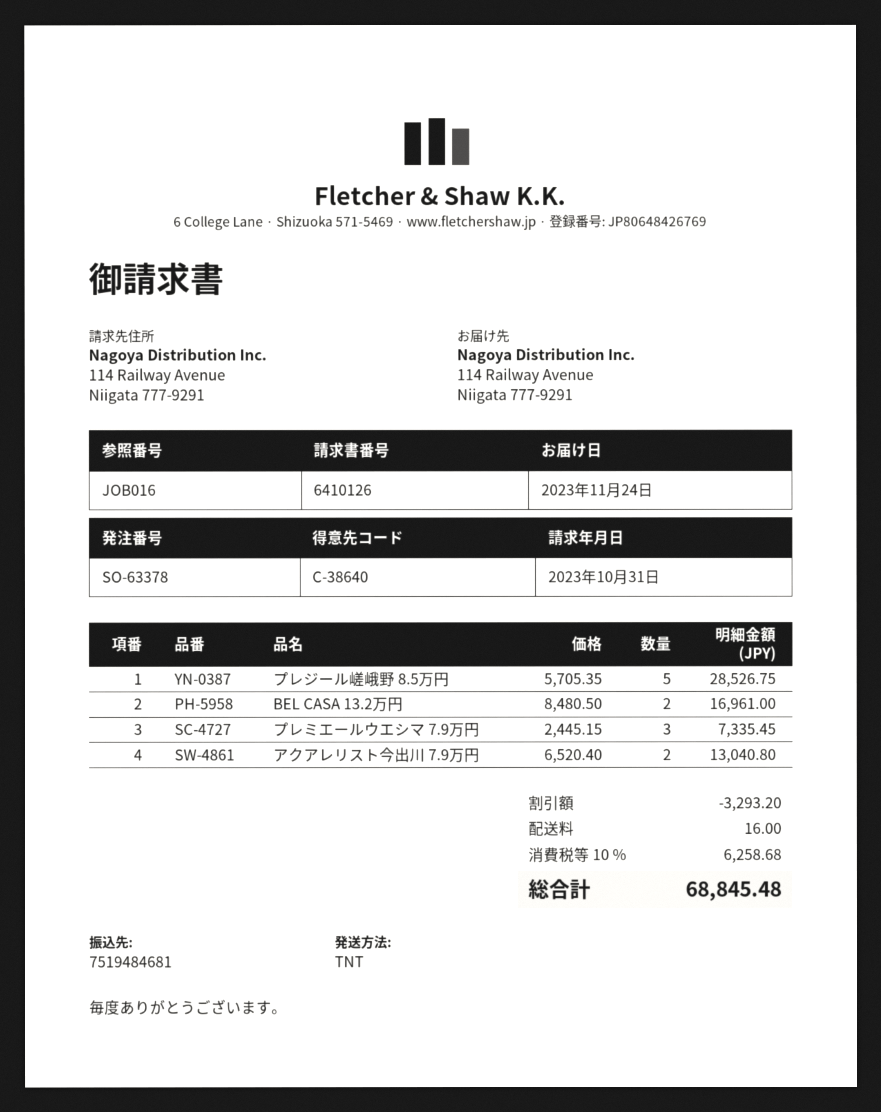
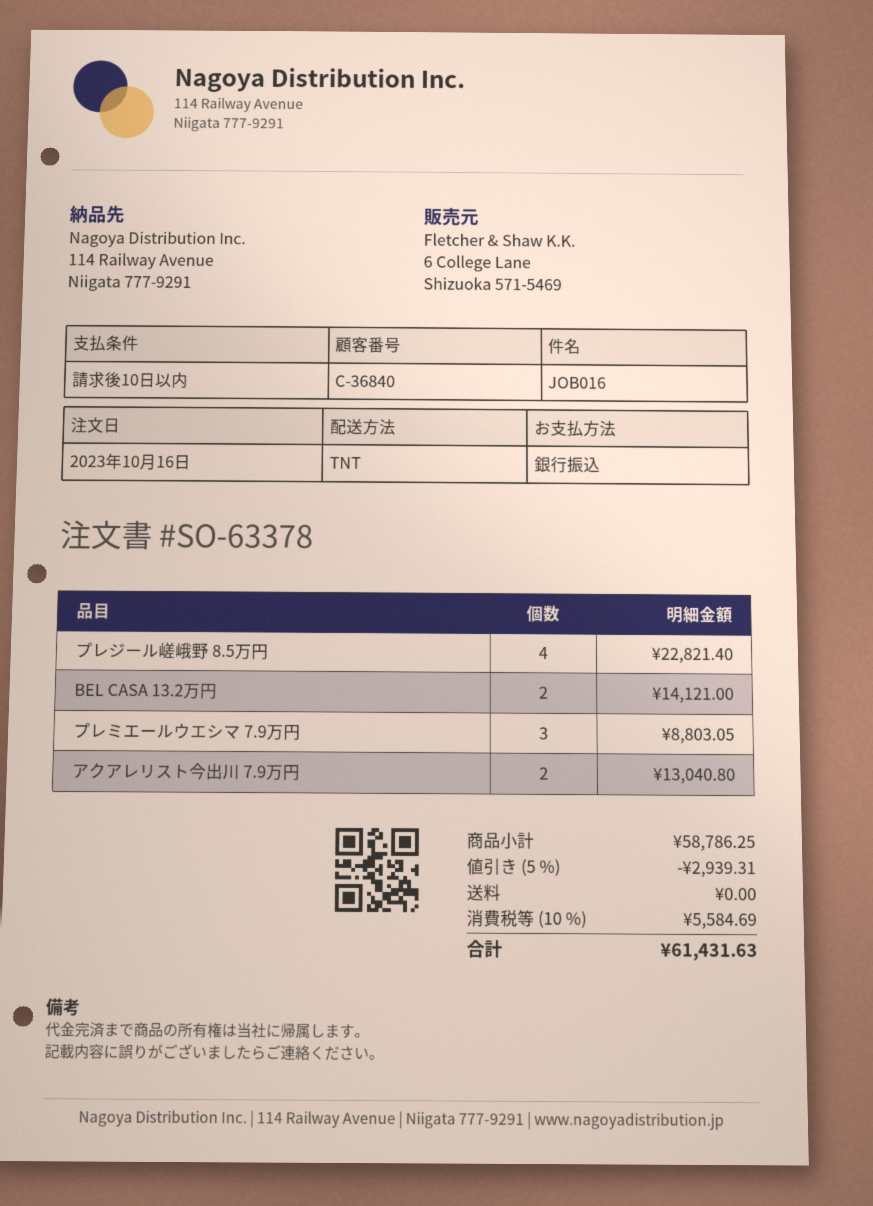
customer number: C-38640 -> C-36840
プレジール嵯峨野 8.5万円: 5 for 28526.75 -> 4 for 22821.40
BEL CASA 13.2万円: 2 for 16961.00 -> 2 for 14121.00
プレミエールウエシマ 7.9万円: 3 for 7335.45 -> 3 for 8803.05
discount: 3293.20 -> 2939.31
shipping: 16.00 -> 0.00
tax: 10% = 6258.68 -> 10% = 5584.69
total: 68845.48 -> 61431.63

